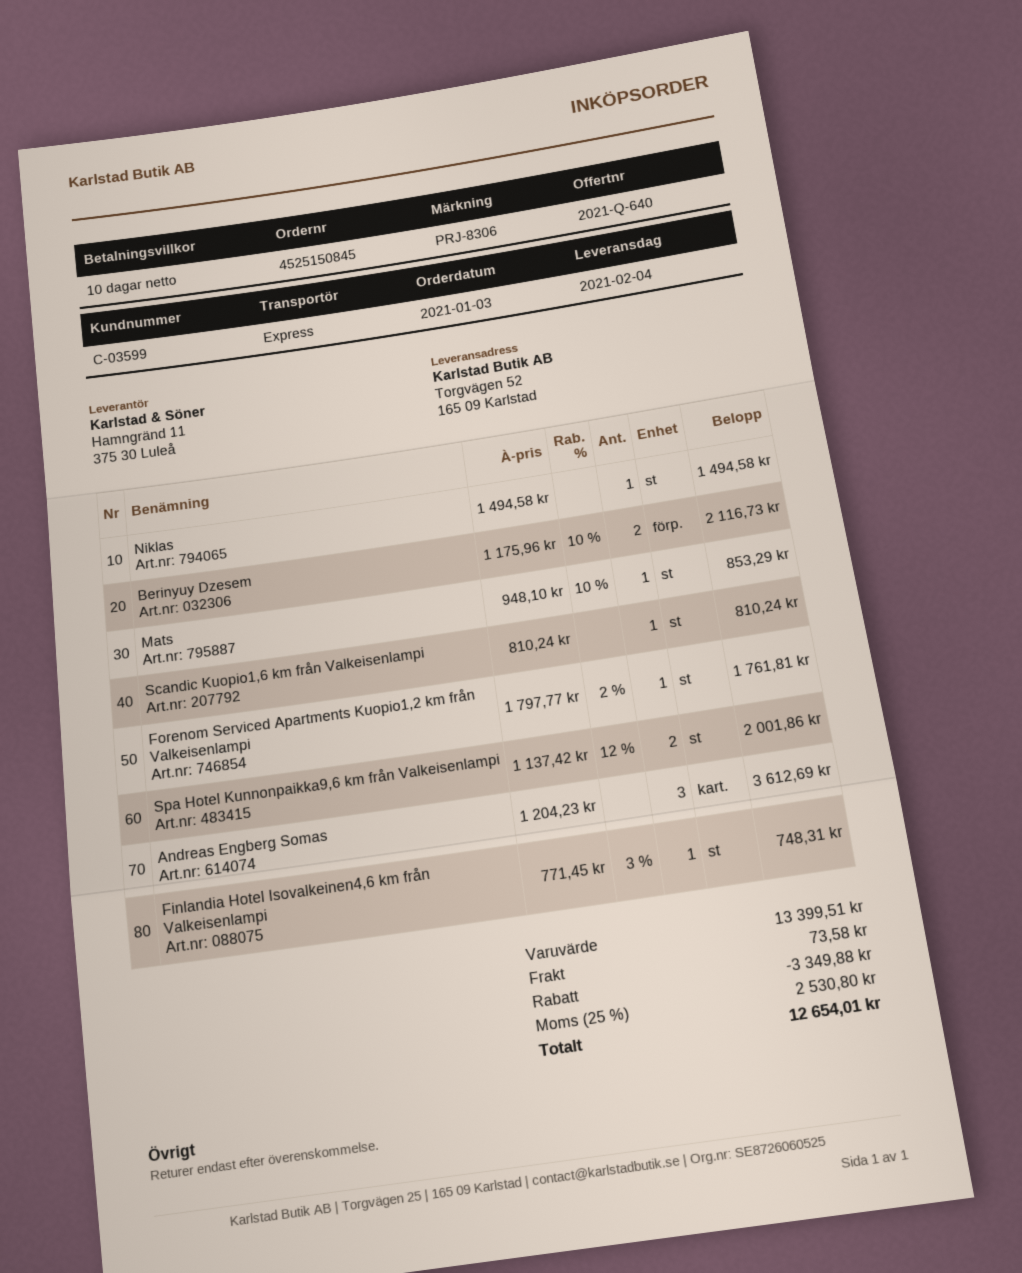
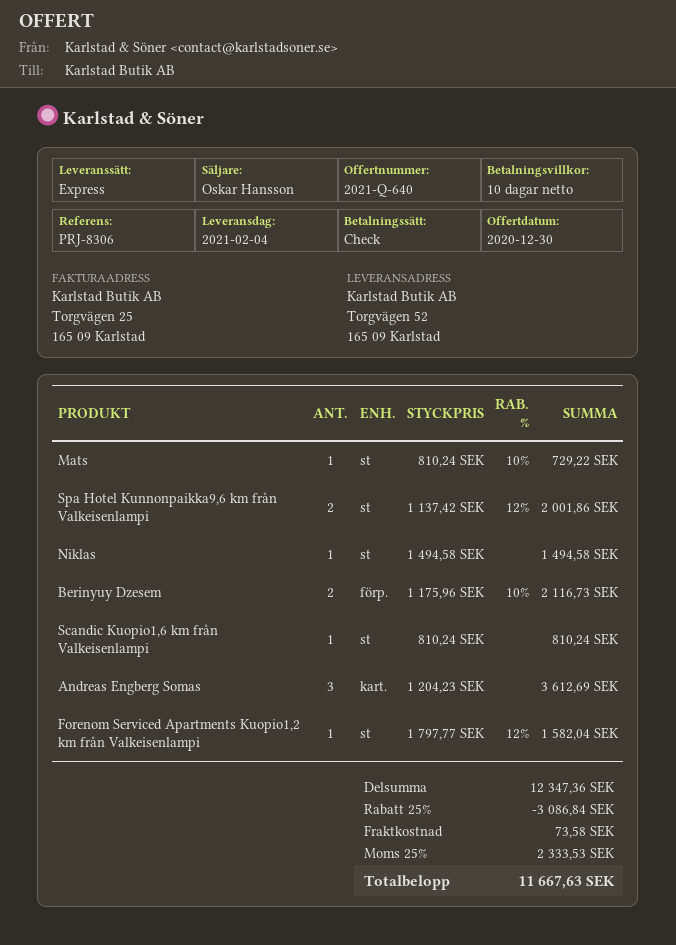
Mats: 1 x 948.10 - 10% = 853.29 -> 1 x 810.24 - 10% = 729.22
Forenom Serviced Apartments Kuopio1,2 km från Valkeisenlampi: 1 x 1797.77 - 2% = 1761.81 -> 1 x 1797.77 - 12% = 1582.04
Finlandia Hotel Isovalkeinen4,6 km från Valkeisenlampi: 1 x 771.45 - 3% = 748.31 -> none
subtotal: 13399.51 -> 12347.36
discount: 3349.88 -> 3086.84
tax: 25% = 2530.80 -> 25% = 2333.53
total: 12654.01 -> 11667.63

